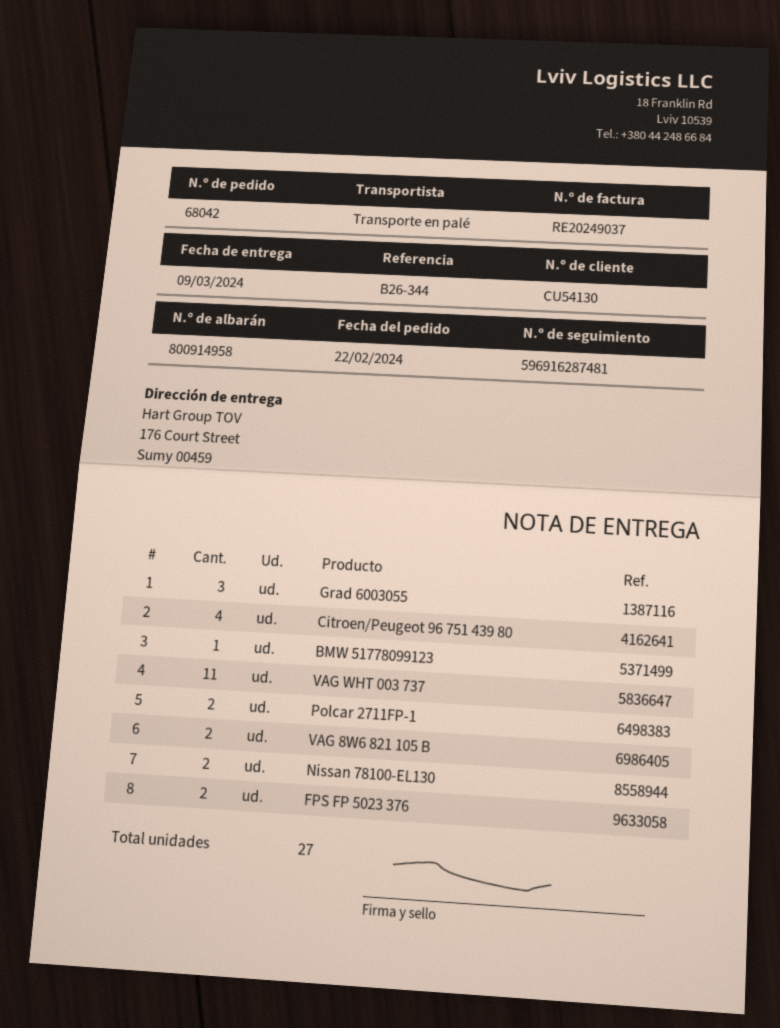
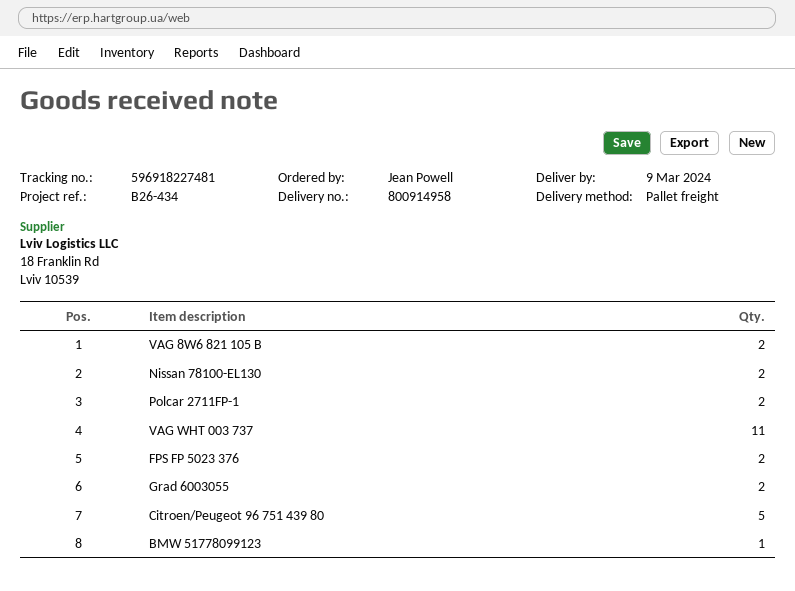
reference: B26-344 -> B26-434
tracking number: 596916287481 -> 596918227481
Grad 6003055: 3 -> 2
Citroen/Peugeot 96 751 439 80: 4 -> 5

